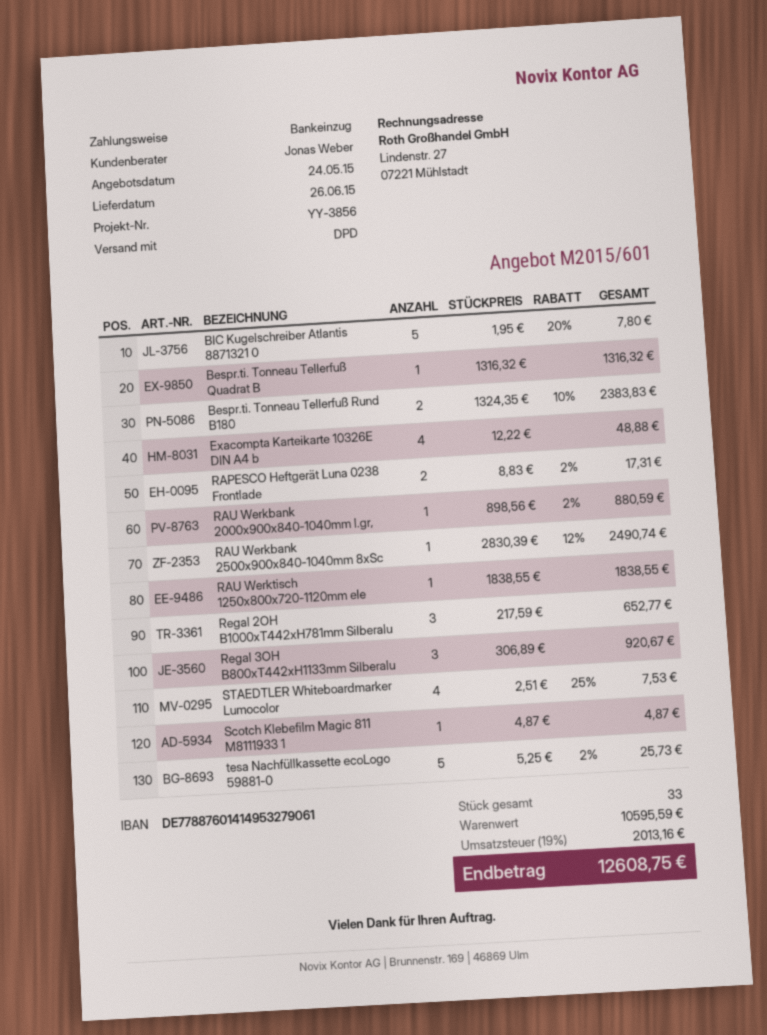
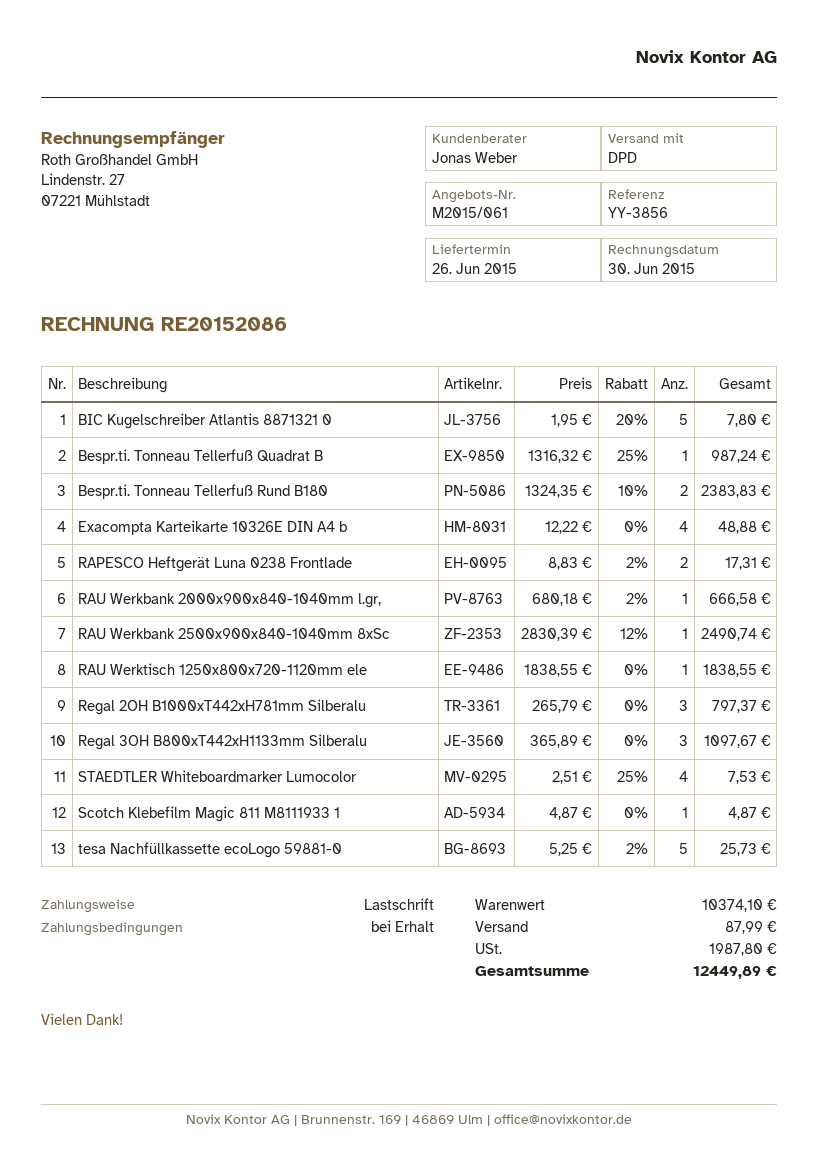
quote number: M2015/601 -> M2015/061
Bespr.ti. Tonneau Tellerfuß Quadrat B: 1 x 1316.32 = 1316.32 -> 1 x 1316.32 - 25% = 987.24
RAU Werkbank 2000x900x840-1040mm l.gr,: 1 x 898.56 - 2% = 880.59 -> 1 x 680.18 - 2% = 666.58
Regal 2OH B1000xT442xH781mm Silberalu: 3 x 217.59 = 652.77 -> 3 x 265.79 = 797.37
Regal 3OH B800xT442xH1133mm Silberalu: 3 x 306.89 = 920.67 -> 3 x 365.89 = 1097.67
subtotal: 10595.59 -> 10374.10
shipping: none -> 87.99
tax: 2013.16 -> 1987.80
total: 12608.75 -> 12449.89

